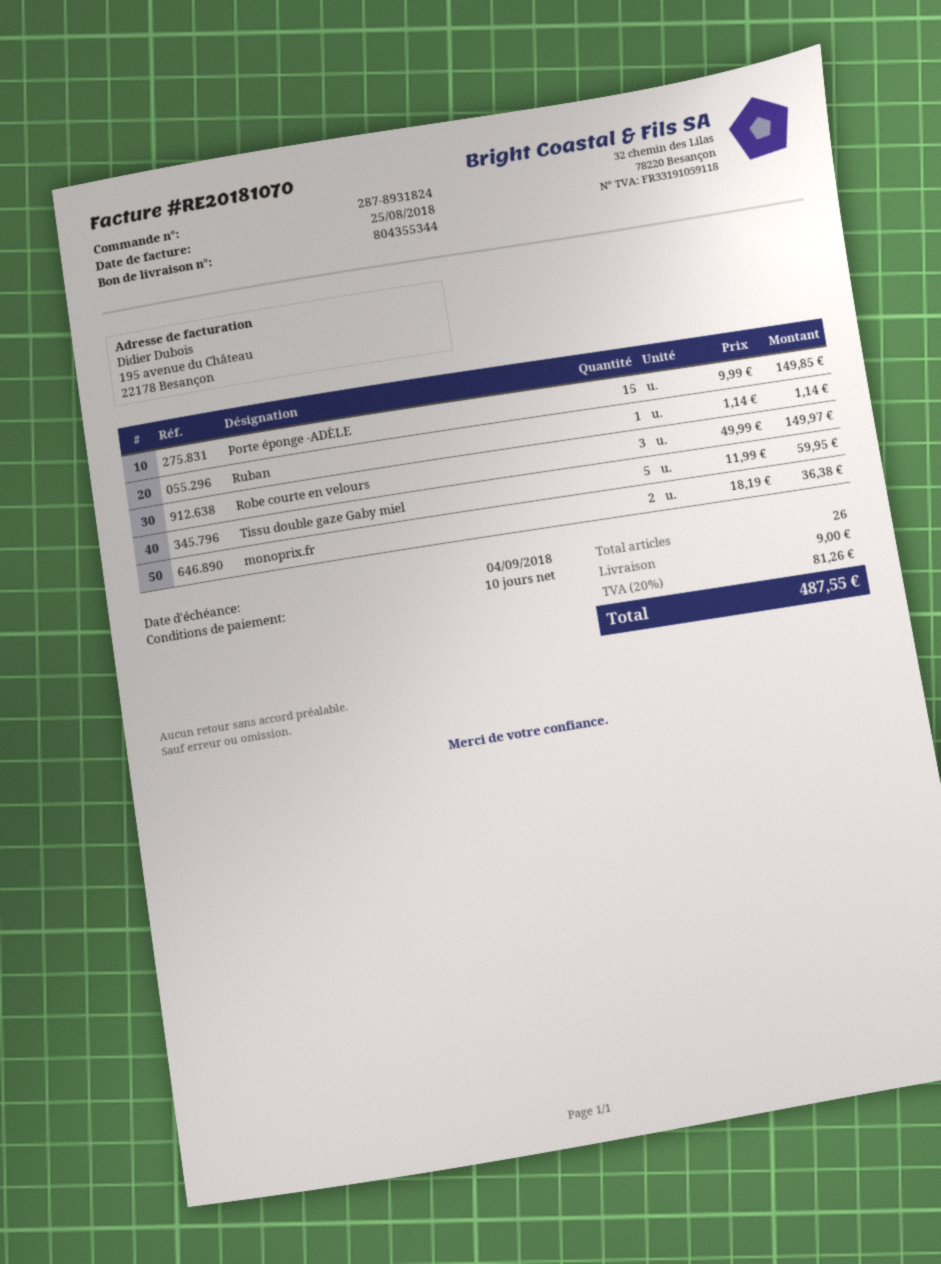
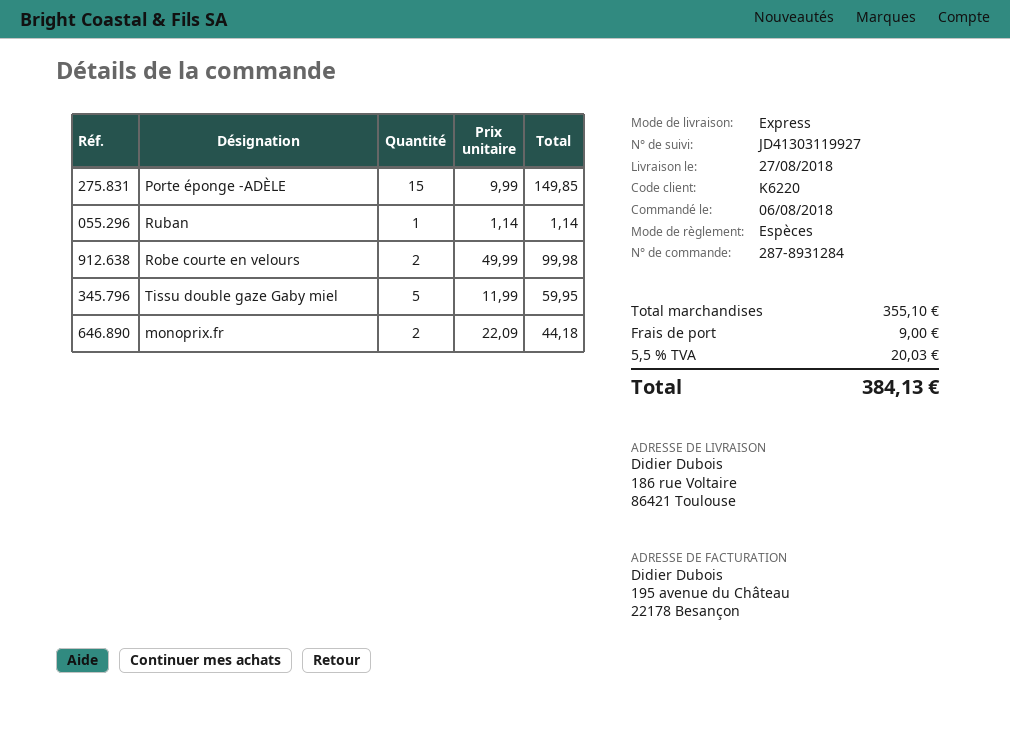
order number: 287-8931824 -> 287-8931284
Robe courte en velours: 3 x 49.99 = 149.97 -> 2 x 49.99 = 99.98
monoprix.fr: 2 x 18.19 = 36.38 -> 2 x 22.09 = 44.18
tax: 20% = 81.26 -> 5.5% = 20.03
total: 487.55 -> 384.13

